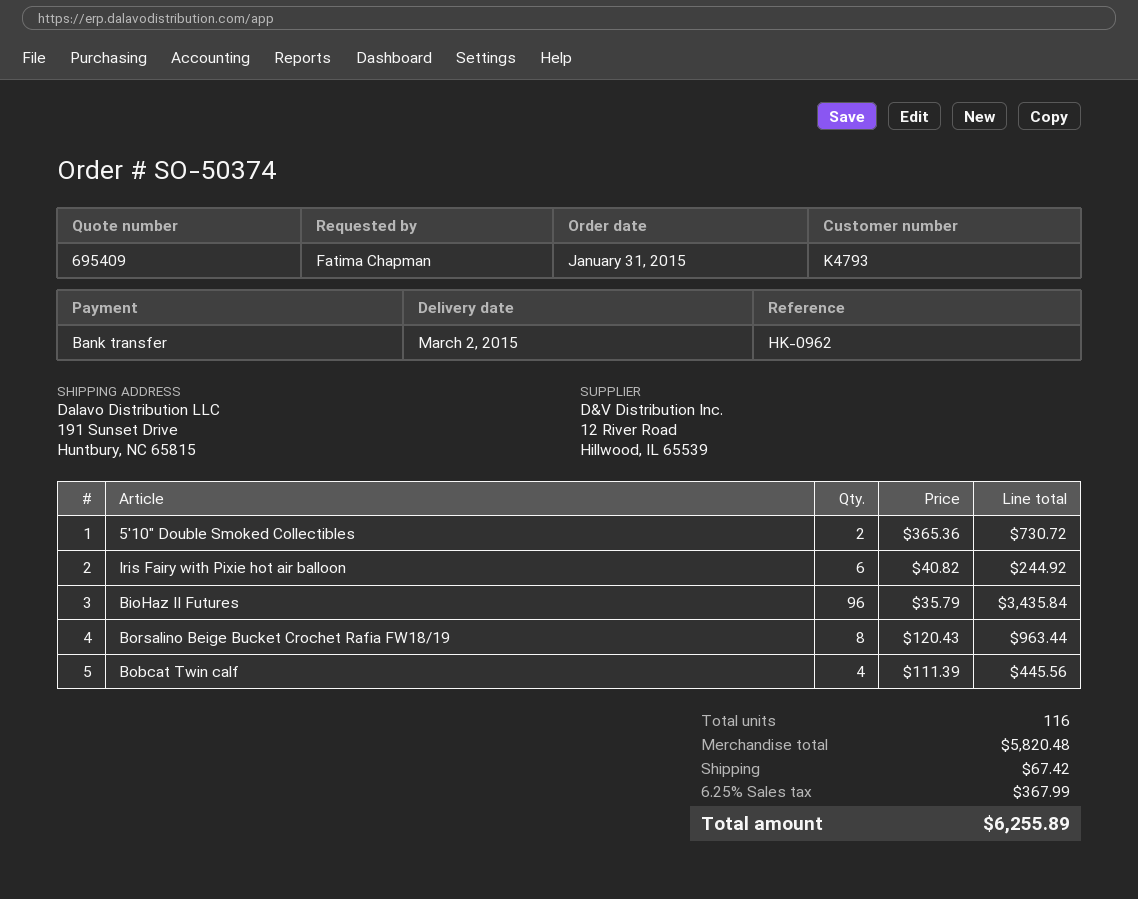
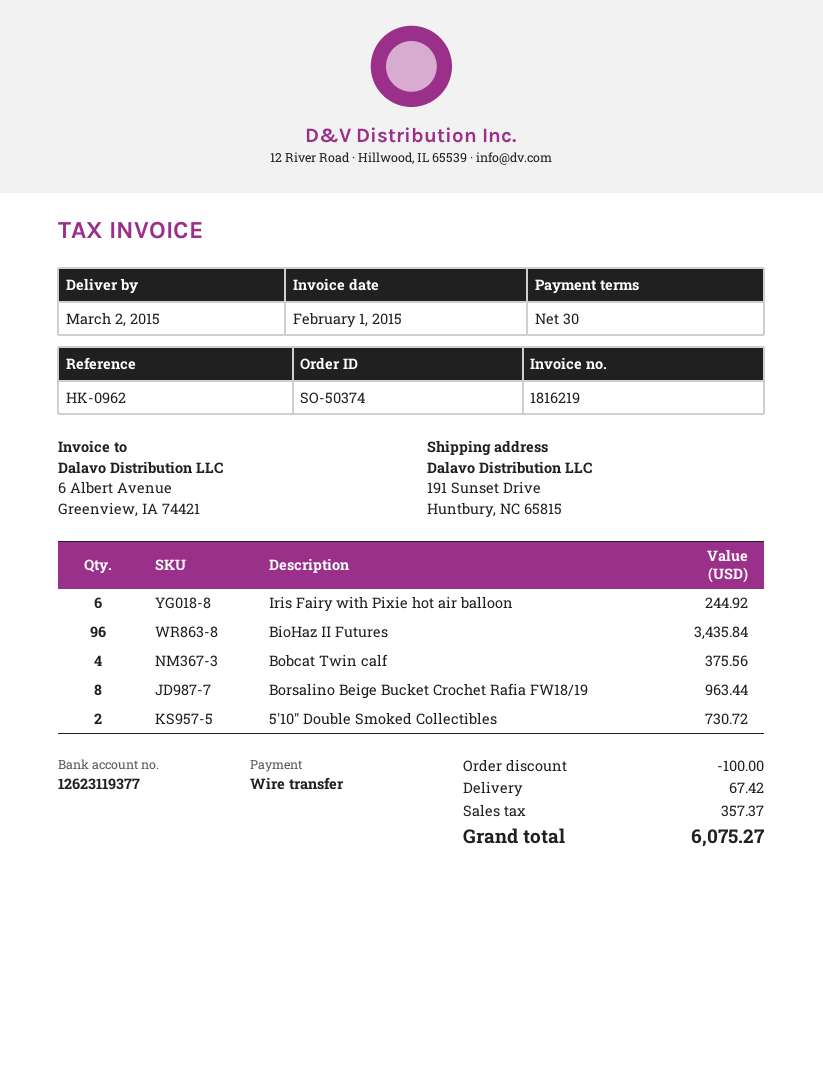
Bobcat Twin calf: 4 for 445.56 -> 4 for 375.56
discount: none -> 100.00
tax: 367.99 -> 357.37
total: 6255.89 -> 6075.27

